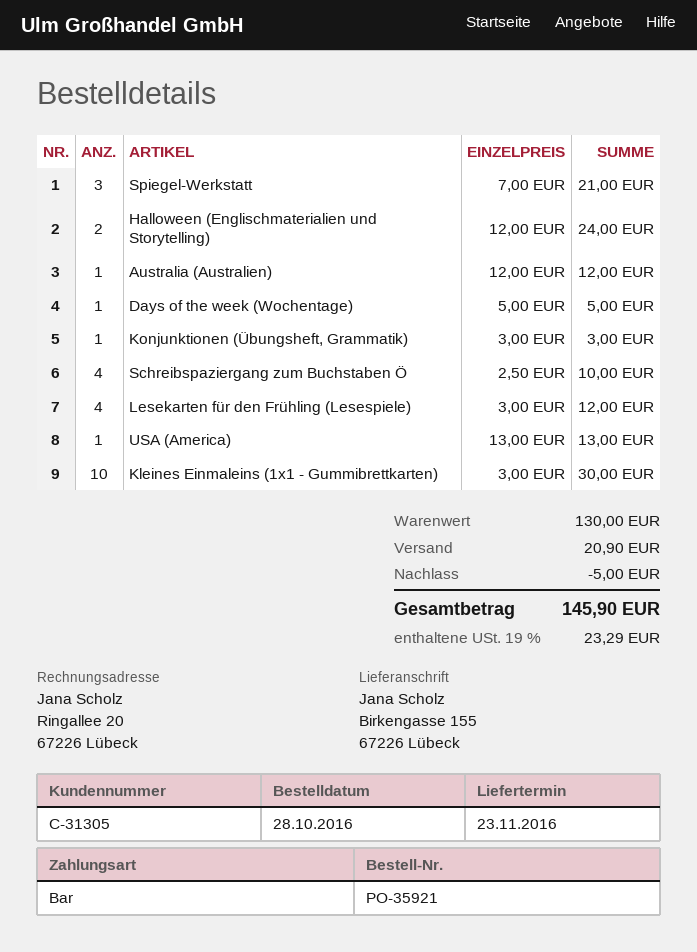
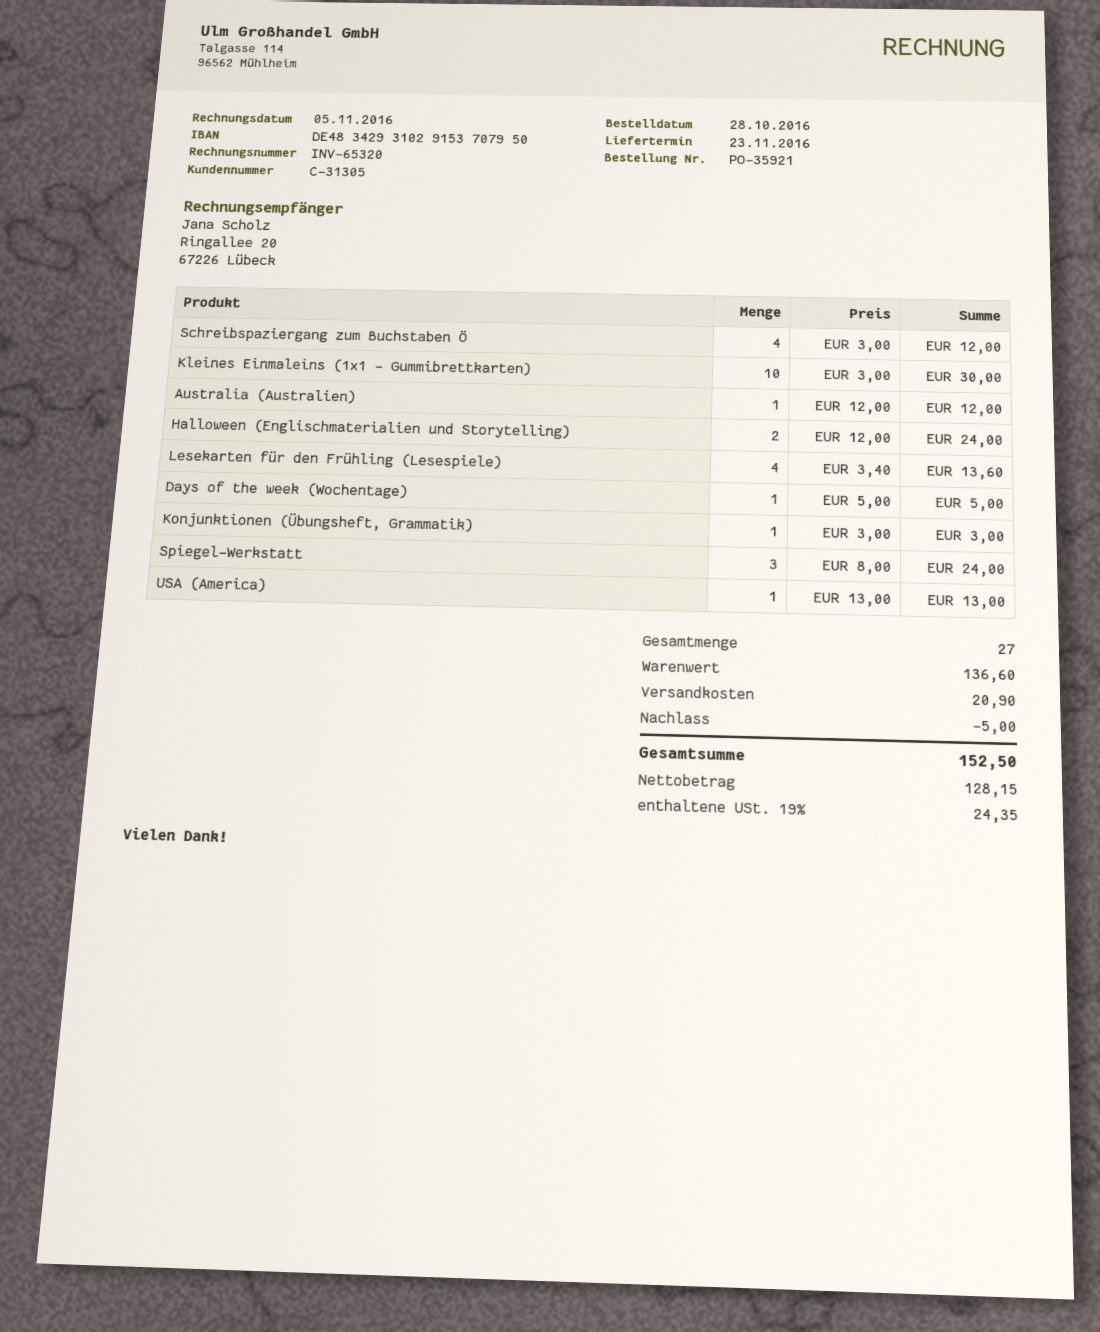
Spiegel-Werkstatt: 3 x 7.00 = 21.00 -> 3 x 8.00 = 24.00
Schreibspaziergang zum Buchstaben Ö: 4 x 2.50 = 10.00 -> 4 x 3.00 = 12.00
Lesekarten für den Frühling (Lesespiele): 4 x 3.00 = 12.00 -> 4 x 3.40 = 13.60
subtotal: 130.00 -> 136.60
tax: 19% = 23.29 -> 19% = 24.35
total: 145.90 -> 152.50

